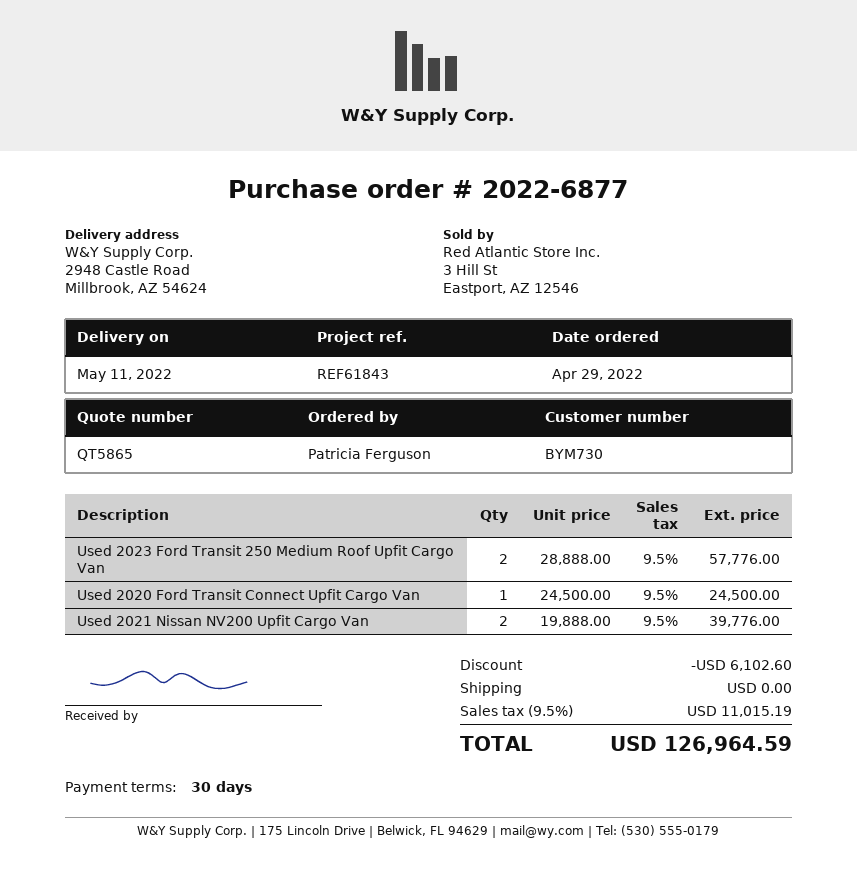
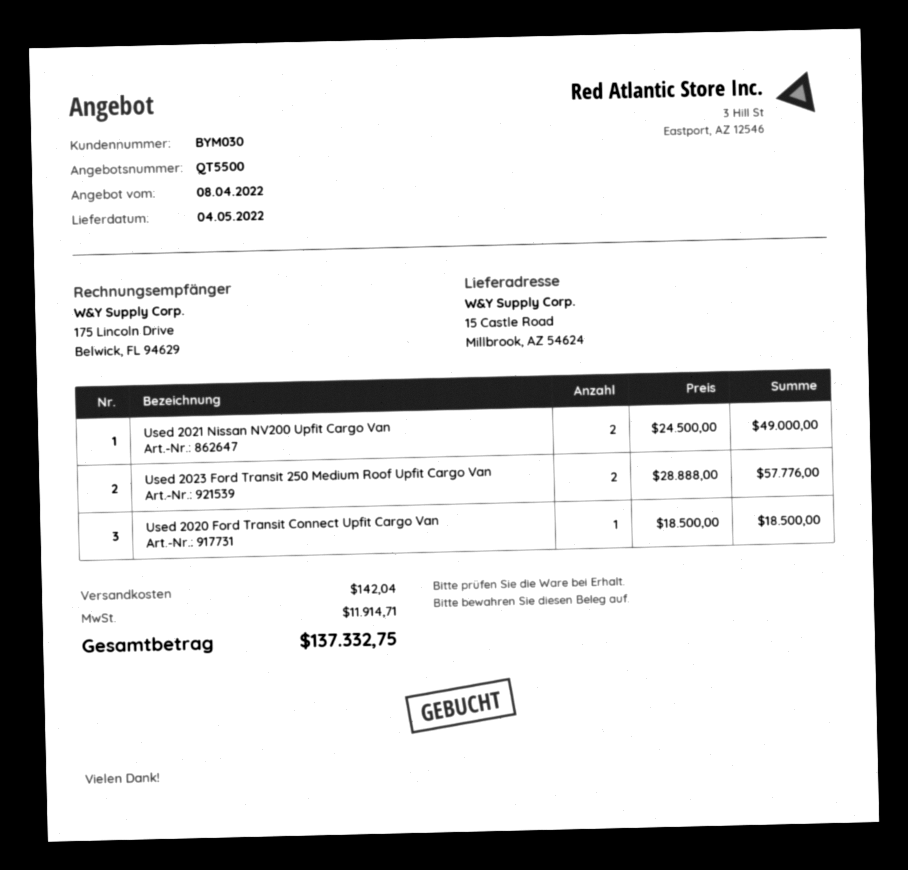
quote number: QT5865 -> QT5500
delivery date: 2022-05-11 -> 2022-05-04
customer number: BYM730 -> BYM030
ship to: 2948 Castle Road, Millbrook, AZ 54624 -> 15 Castle Road, Millbrook, AZ 54624
Used 2020 Ford Transit Connect Upfit Cargo Van: 1 x 24500.00 = 24500.00 -> 1 x 18500.00 = 18500.00
Used 2021 Nissan NV200 Upfit Cargo Van: 2 x 19888.00 = 39776.00 -> 2 x 24500.00 = 49000.00
discount: 6102.60 -> none
shipping: 0.00 -> 142.04
tax: 11015.19 -> 11914.71
total: 126964.59 -> 137332.75

